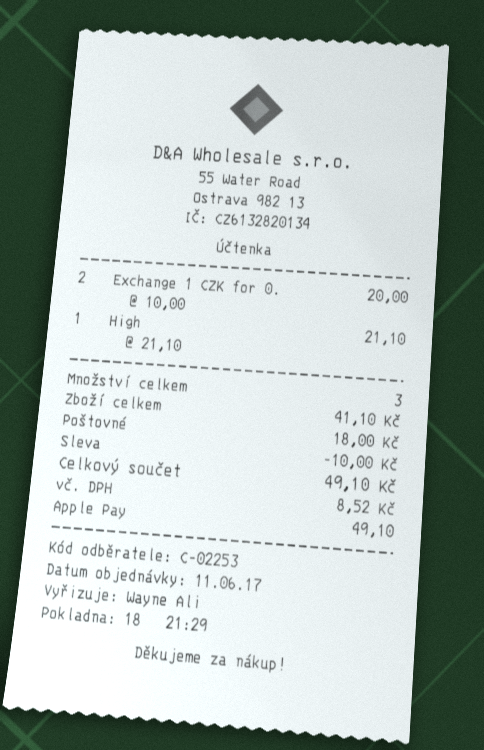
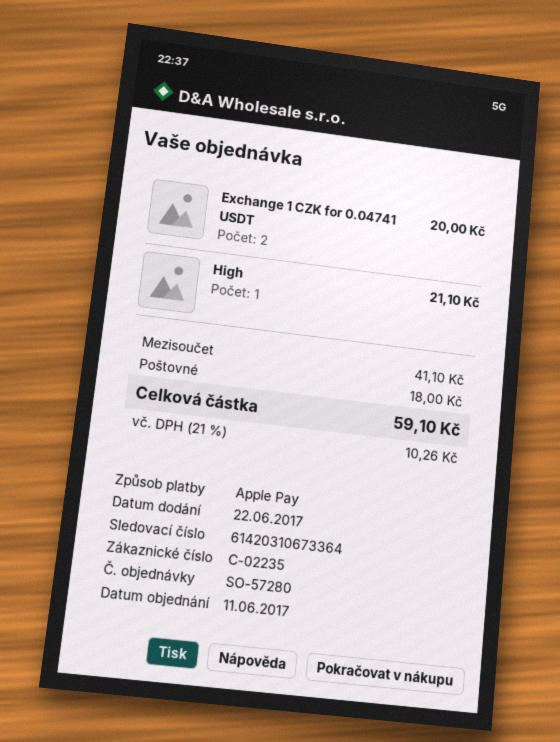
customer number: C-02253 -> C-02235
discount: 10.00 -> none
tax: 8.52 -> 10.26
total: 49.10 -> 59.10

